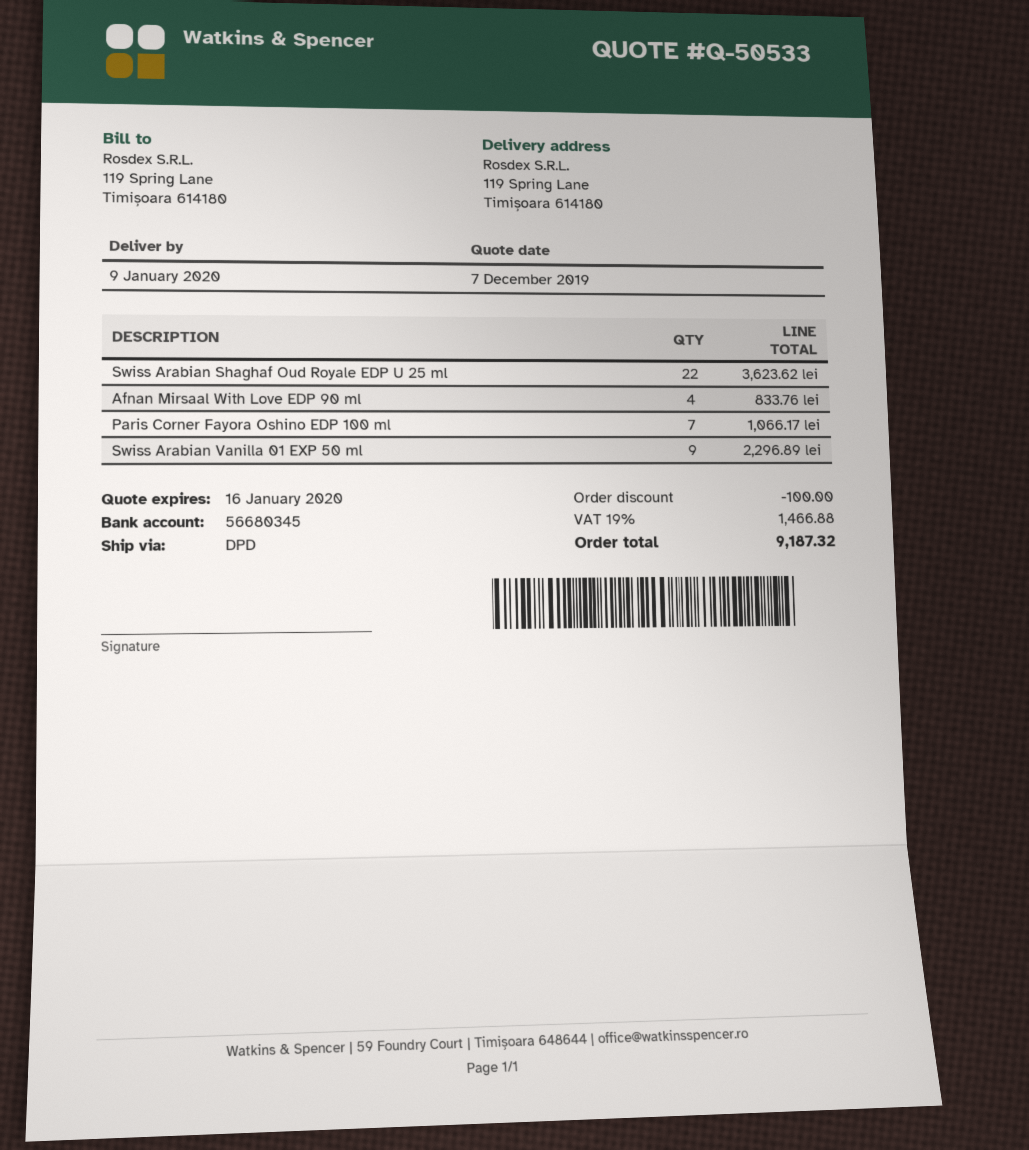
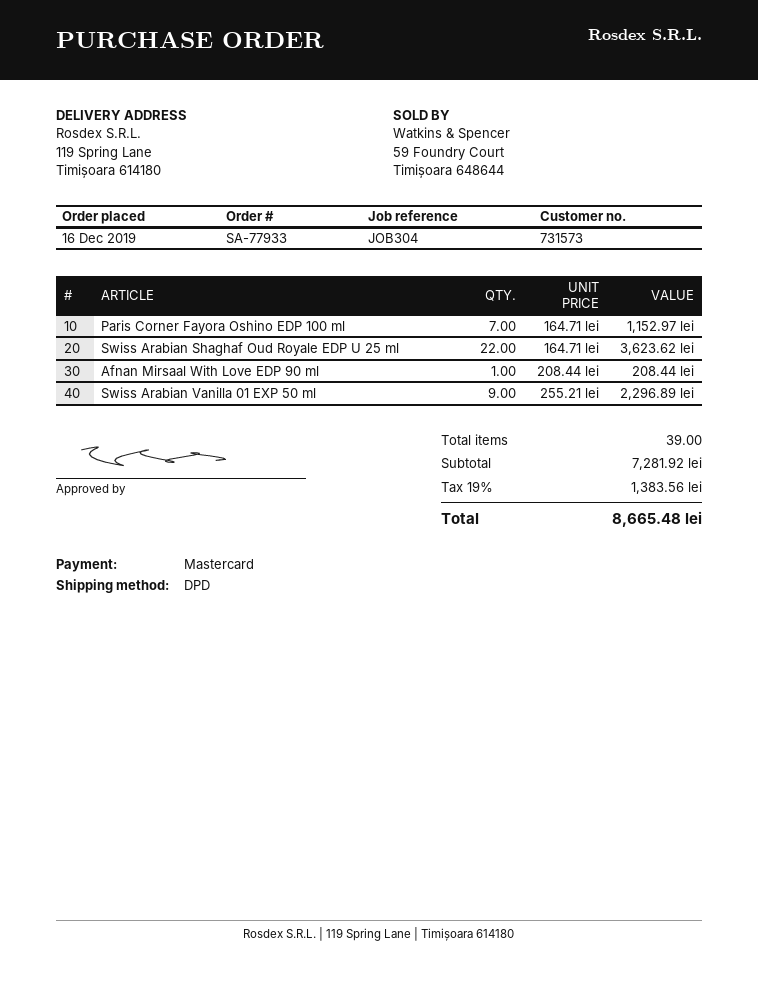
Afnan Mirsaal With Love EDP 90 ml: 4 for 833.76 -> 1 for 208.44
Paris Corner Fayora Oshino EDP 100 ml: 7 for 1066.17 -> 7 for 1152.97
discount: 100.00 -> none
tax: 19% = 1466.88 -> 19% = 1383.56
total: 9187.32 -> 8665.48

